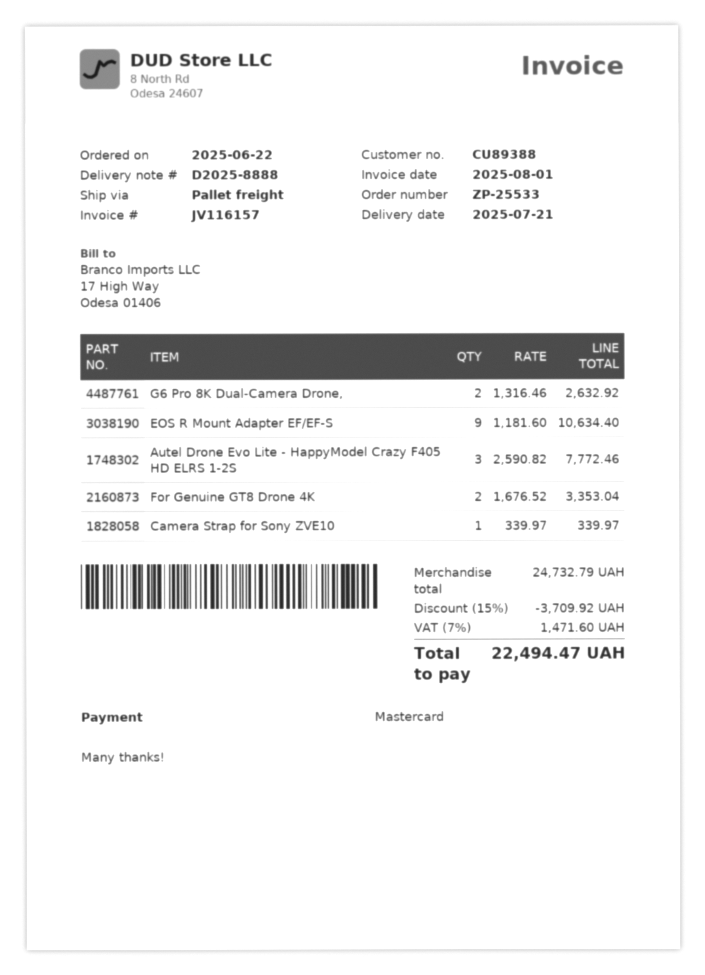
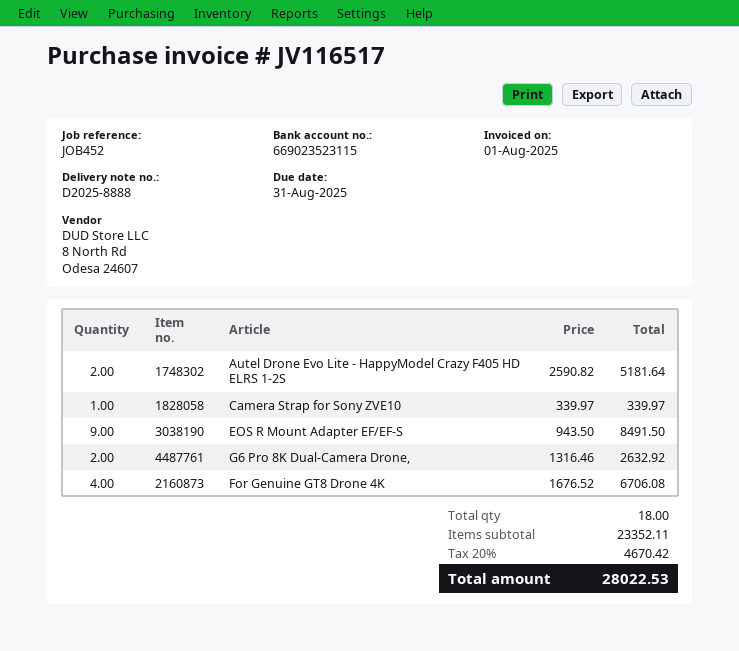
invoice number: JV116157 -> JV116517
EOS R Mount Adapter EF/EF-S: 9 x 1181.60 = 10634.40 -> 9 x 943.50 = 8491.50
Autel Drone Evo Lite - HappyModel Crazy F405 HD ELRS 1-2S: 3 x 2590.82 = 7772.46 -> 2 x 2590.82 = 5181.64
For Genuine GT8 Drone 4K: 2 x 1676.52 = 3353.04 -> 4 x 1676.52 = 6706.08
subtotal: 24732.79 -> 23352.11
discount: 15% = 3709.92 -> none
tax: 7% = 1471.60 -> 20% = 4670.42
total: 22494.47 -> 28022.53

